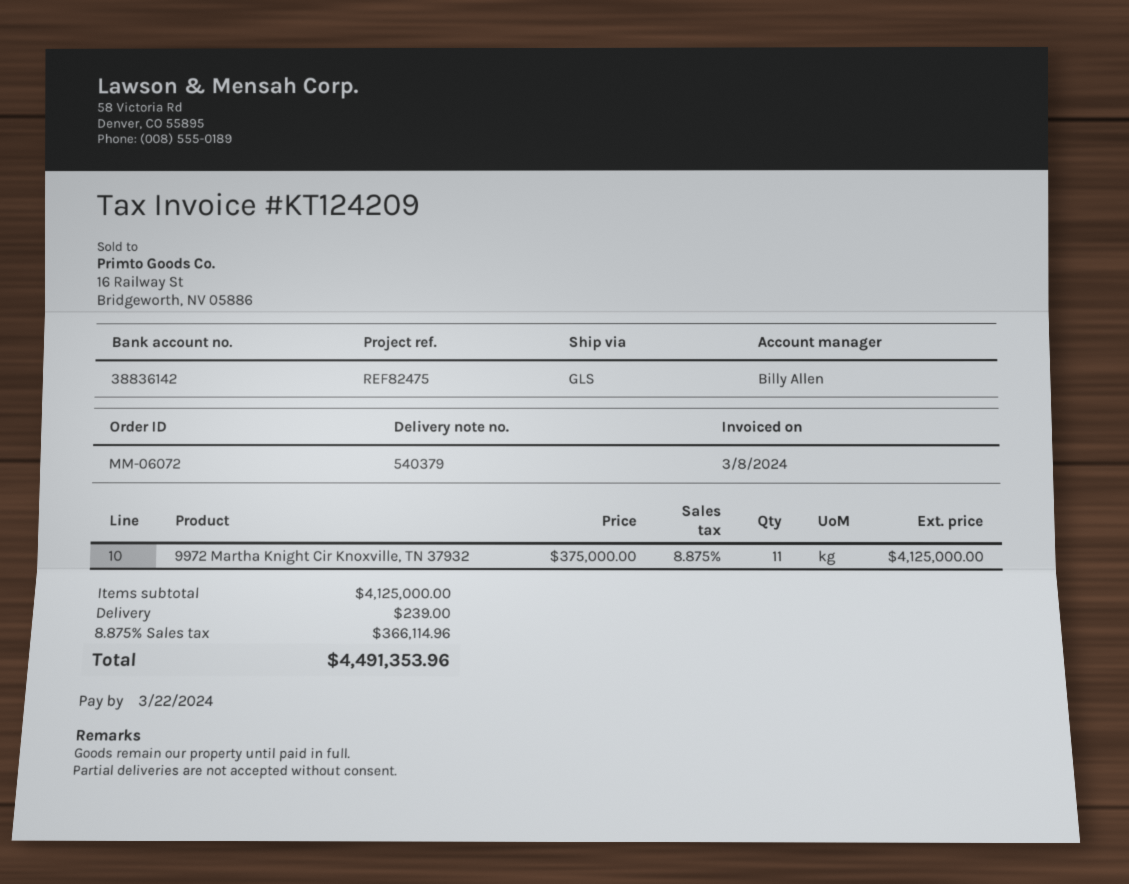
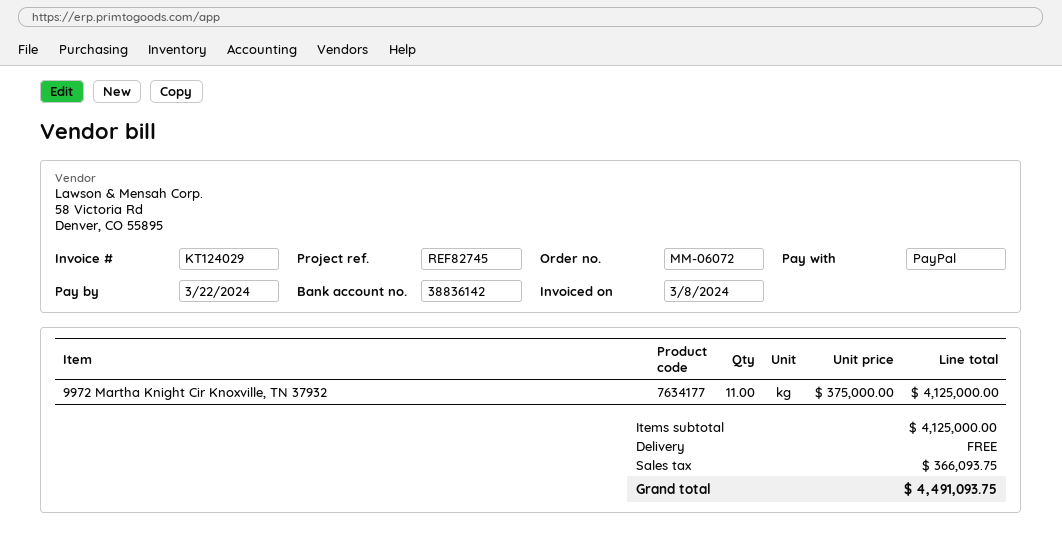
invoice number: KT124209 -> KT124029
reference: REF82475 -> REF82745
shipping: 239.00 -> 0.00
tax: 366114.96 -> 366093.75
total: 4491353.96 -> 4491093.75

